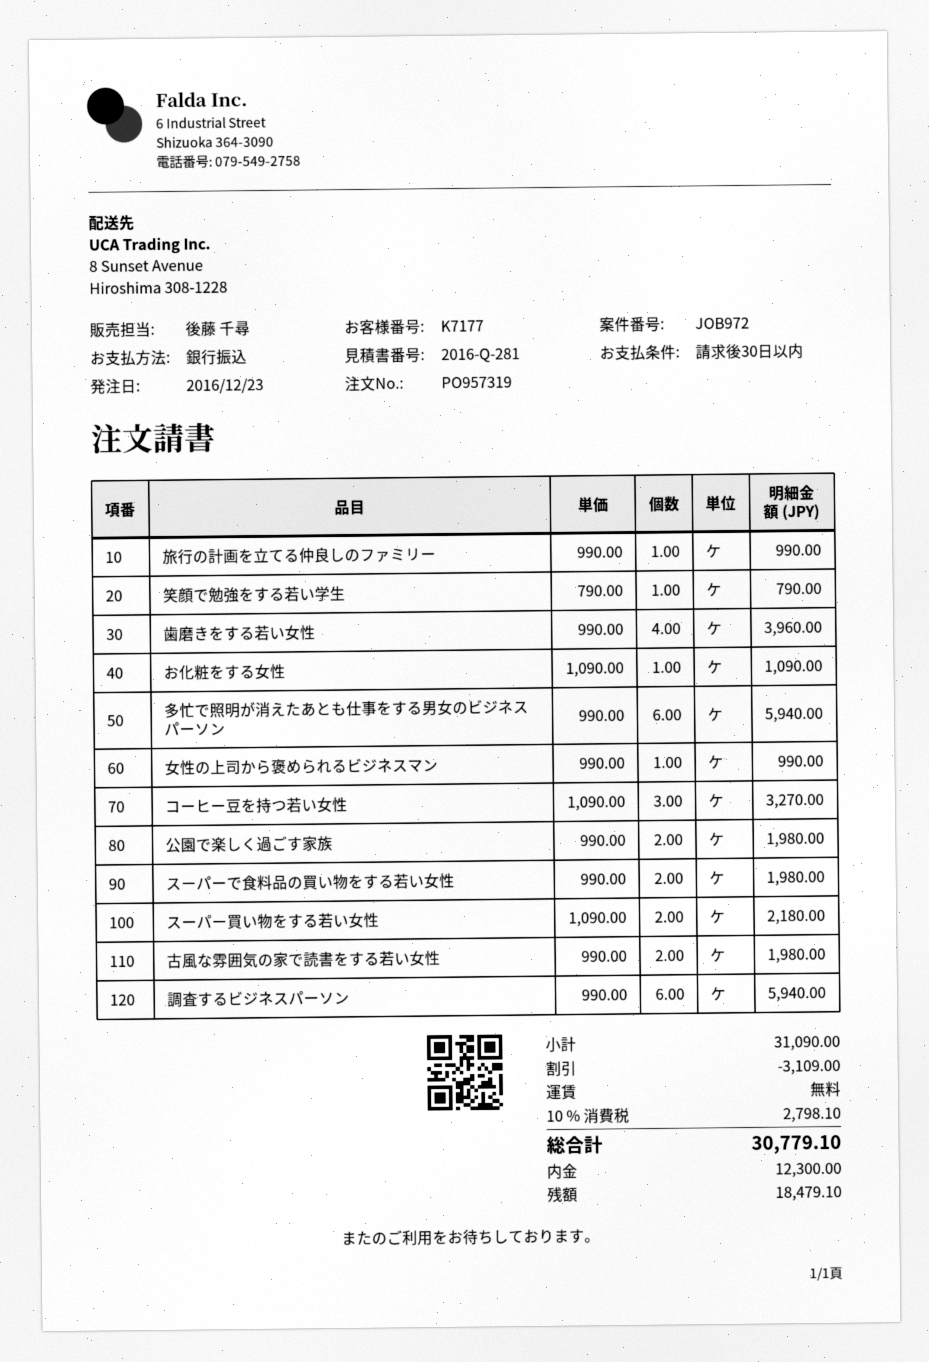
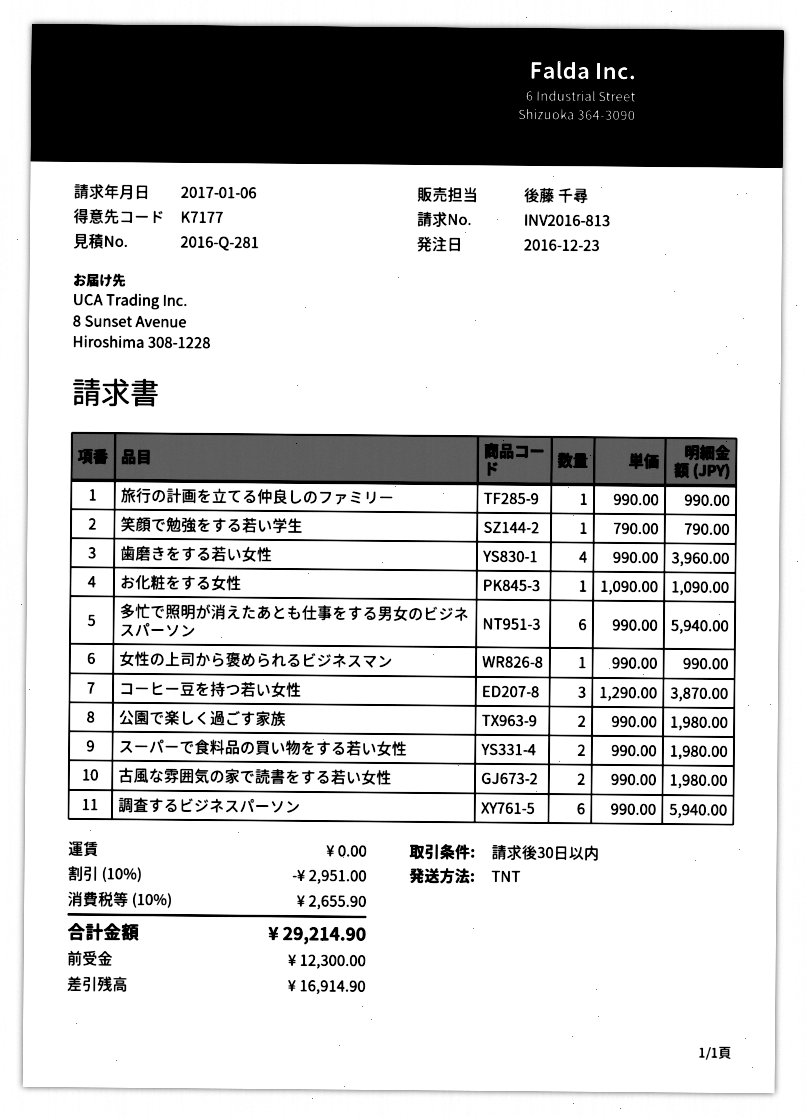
コーヒー豆を持つ若い女性: 3 x 1090.00 = 3270.00 -> 3 x 1290.00 = 3870.00
スーパー買い物をする若い女性: 2 x 1090.00 = 2180.00 -> none
discount: 3109.00 -> 2951.00
tax: 10% = 2798.10 -> 10% = 2655.90
total: 30779.10 -> 29214.90
balance: 18479.10 -> 16914.90

